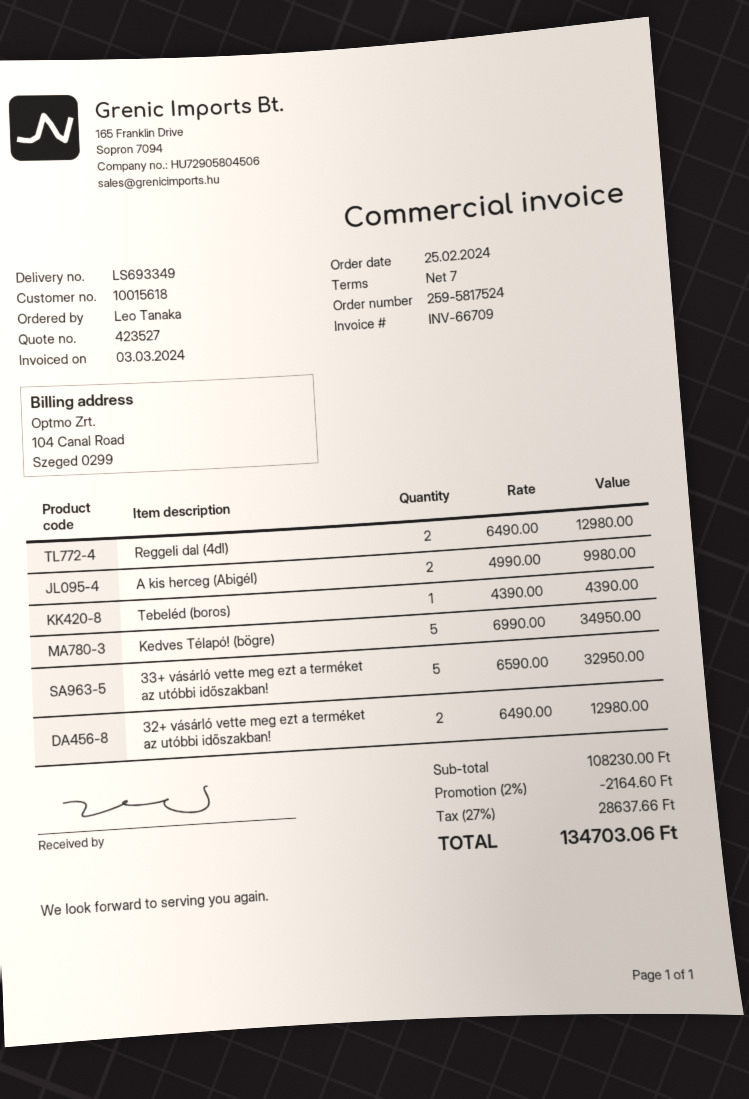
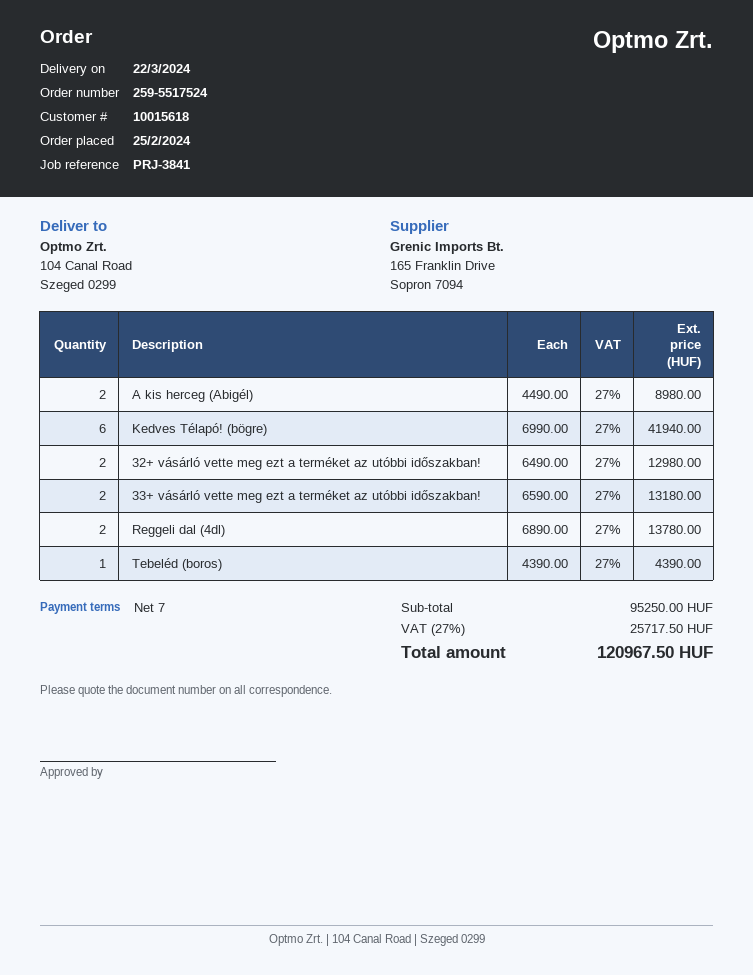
order number: 259-5817524 -> 259-5517524
Reggeli dal (4dl): 2 x 6490.00 = 12980.00 -> 2 x 6890.00 = 13780.00
A kis herceg (Abigél): 2 x 4990.00 = 9980.00 -> 2 x 4490.00 = 8980.00
Kedves Télapó! (bögre): 5 x 6990.00 = 34950.00 -> 6 x 6990.00 = 41940.00
33+ vásárló vette meg ezt a terméket az utóbbi időszakban!: 5 x 6590.00 = 32950.00 -> 2 x 6590.00 = 13180.00
subtotal: 108230.00 -> 95250.00
discount: 2% = 2164.60 -> none
tax: 27% = 28637.66 -> 27% = 25717.50
total: 134703.06 -> 120967.50

